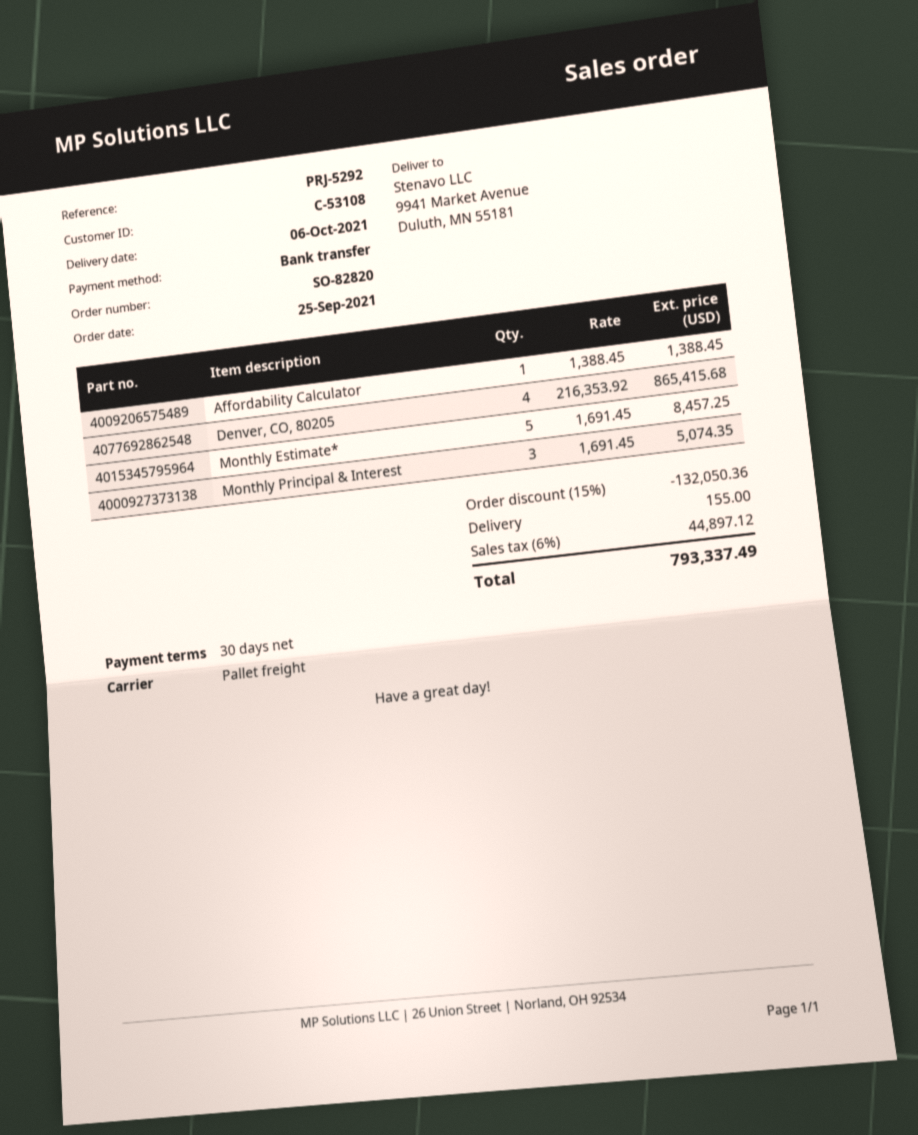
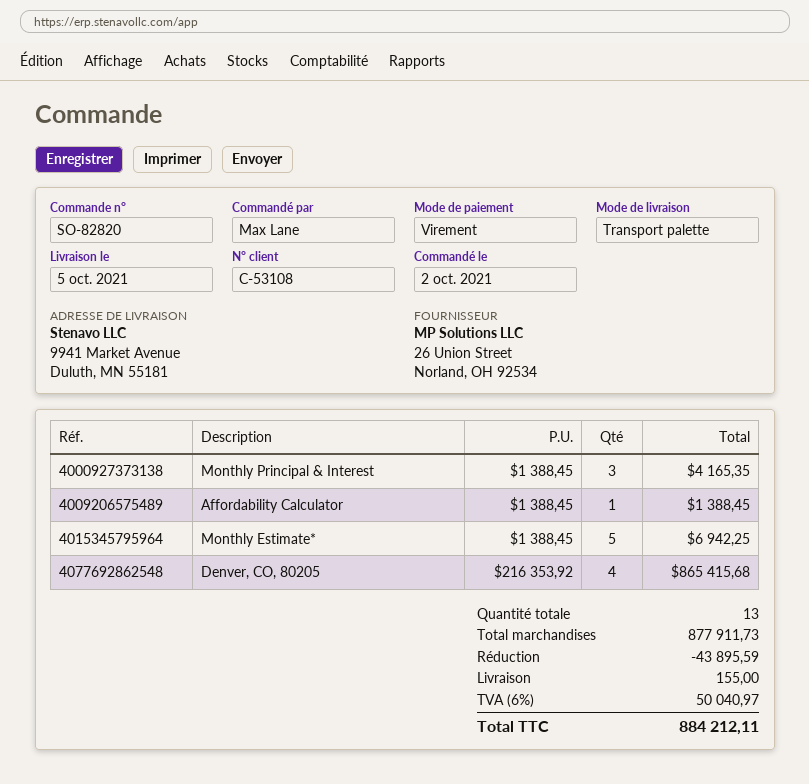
order date: 2021-09-25 -> 2021-10-02
delivery date: 2021-10-06 -> 2021-10-05
Monthly Estimate*: 5 x 1691.45 = 8457.25 -> 5 x 1388.45 = 6942.25
Monthly Principal & Interest: 3 x 1691.45 = 5074.35 -> 3 x 1388.45 = 4165.35
discount: 132050.36 -> 43895.59
tax: 6% = 44897.12 -> 6% = 50040.97
total: 793337.49 -> 884212.11

